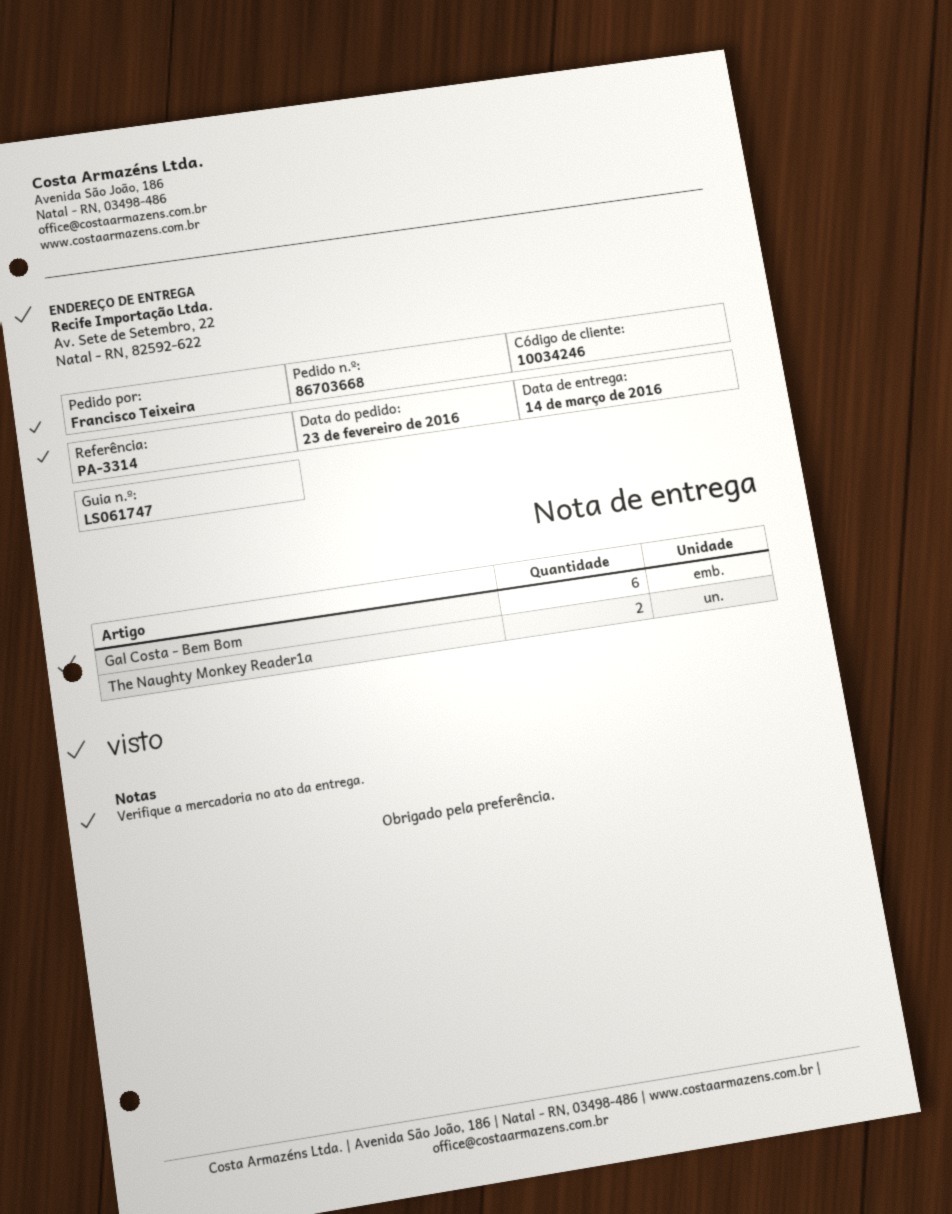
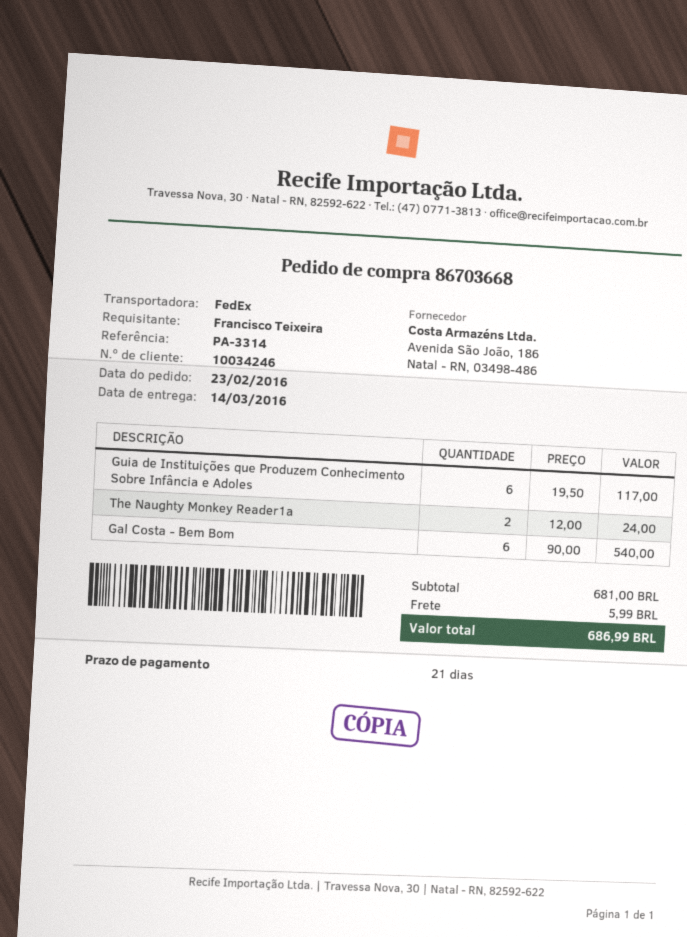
Guia de Instituições que Produzem Conhecimento Sobre Infância e Adoles: none -> 6

